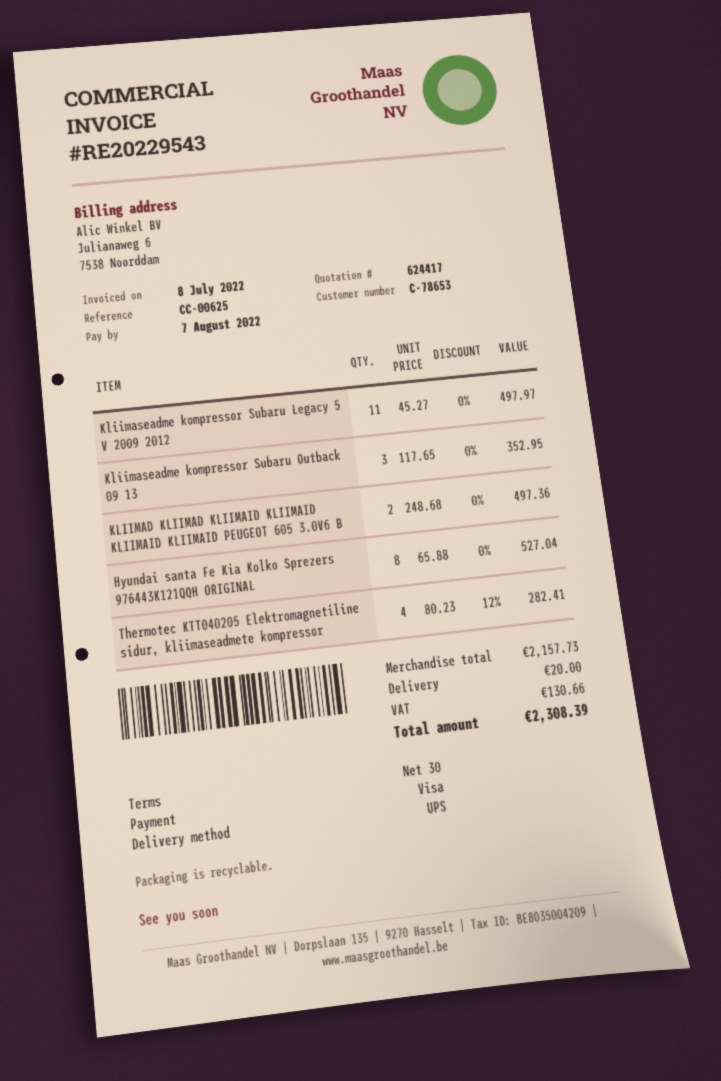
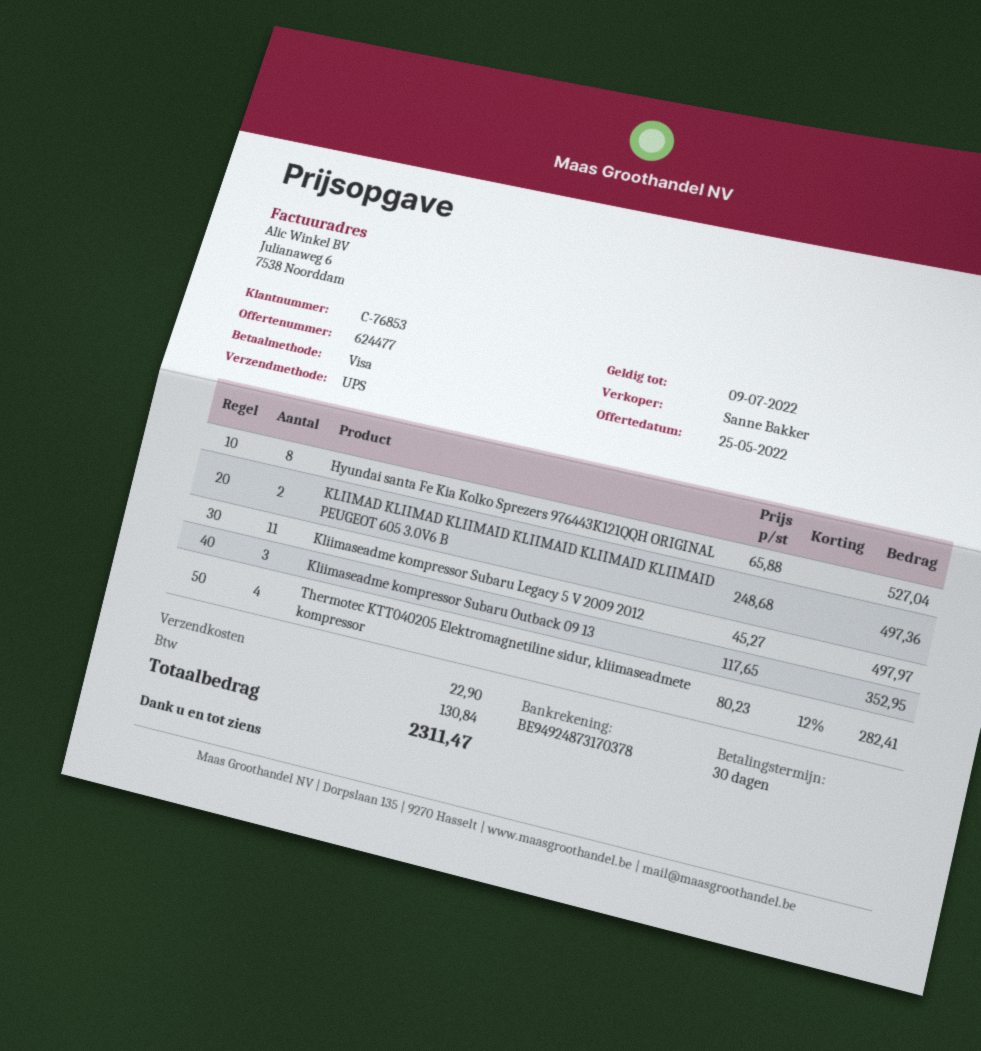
quote number: 624417 -> 624477
customer number: C-78653 -> C-76853
shipping: 20.00 -> 22.90
tax: 130.66 -> 130.84
total: 2308.39 -> 2311.47

